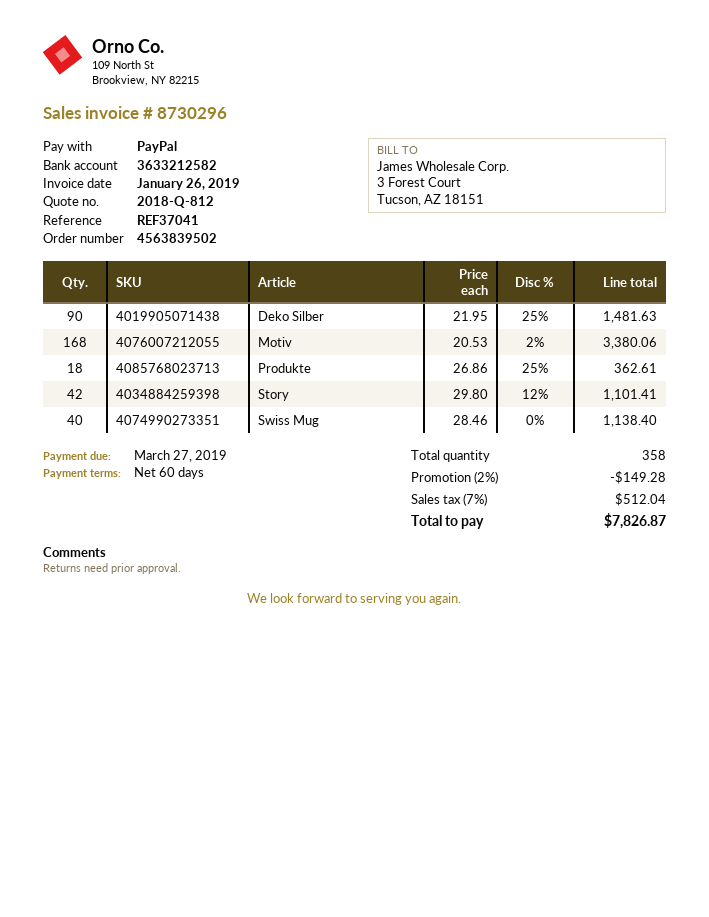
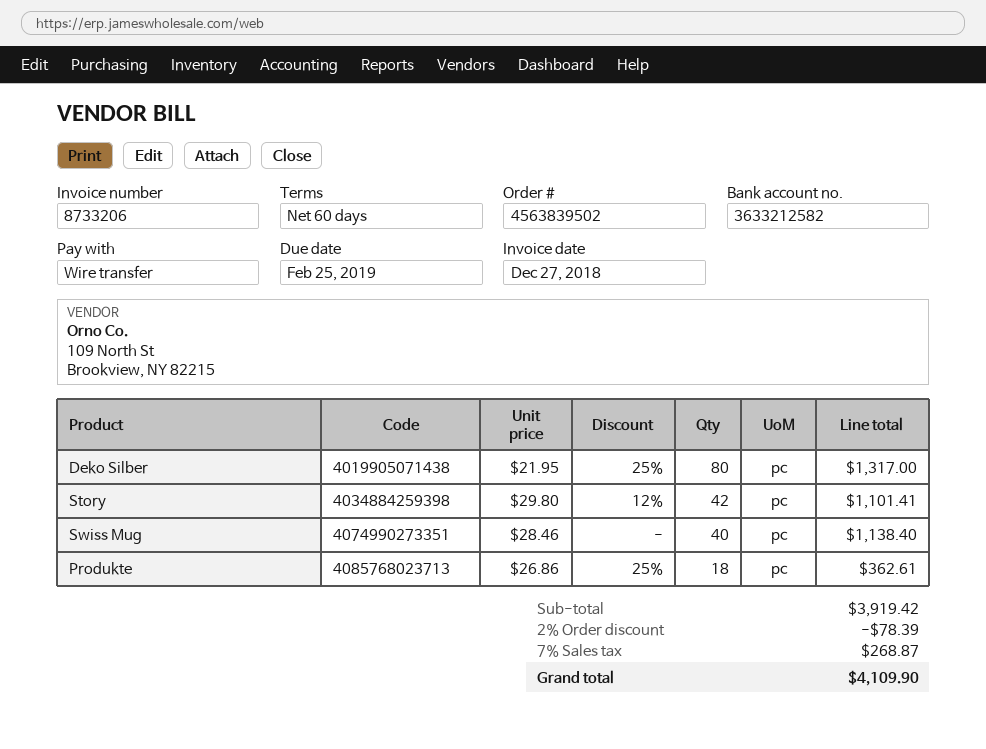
invoice number: 8730296 -> 8733206
invoice date: 2019-01-26 -> 2018-12-27
due date: 2019-03-27 -> 2019-02-25
payment method: PayPal -> bank transfer
Deko Silber: 90 x 21.95 - 25% = 1481.63 -> 80 x 21.95 - 25% = 1317.00
Motiv: 168 x 20.53 - 2% = 3380.06 -> none
discount: 2% = 149.28 -> 2% = 78.39
tax: 7% = 512.04 -> 7% = 268.87
total: 7826.87 -> 4109.90

